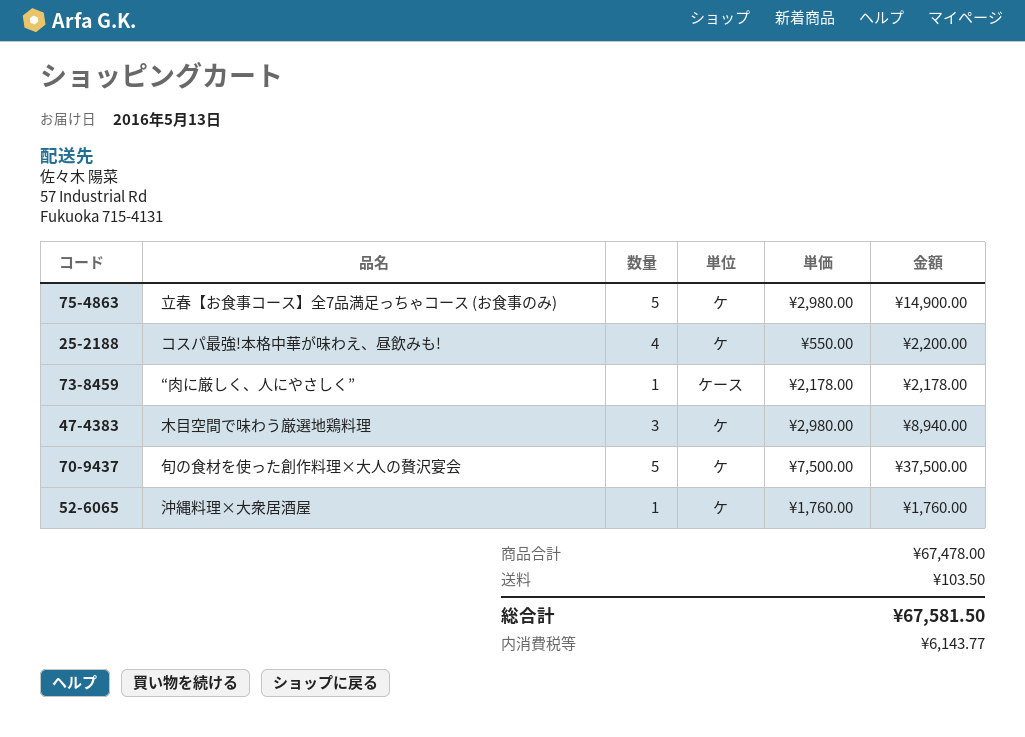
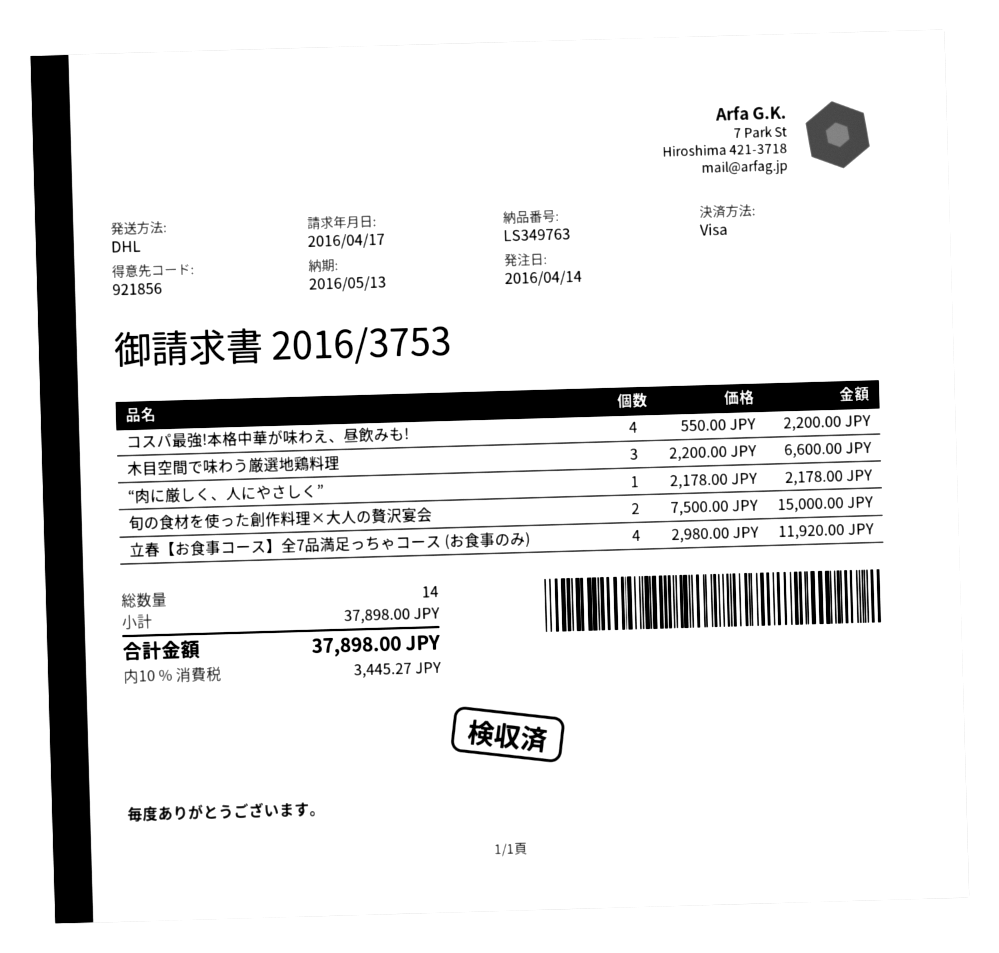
立春【お食事コース】全7品満足っちゃコース (お食事のみ): 5 x 2980.00 = 14900.00 -> 4 x 2980.00 = 11920.00
木目空間で味わう厳選地鶏料理: 3 x 2980.00 = 8940.00 -> 3 x 2200.00 = 6600.00
旬の食材を使った創作料理×大人の贅沢宴会: 5 x 7500.00 = 37500.00 -> 2 x 7500.00 = 15000.00
沖縄料理×大衆居酒屋: 1 x 1760.00 = 1760.00 -> none
subtotal: 67478.00 -> 37898.00
shipping: 103.50 -> none
tax: 6143.77 -> 3445.27
total: 67581.50 -> 37898.00

